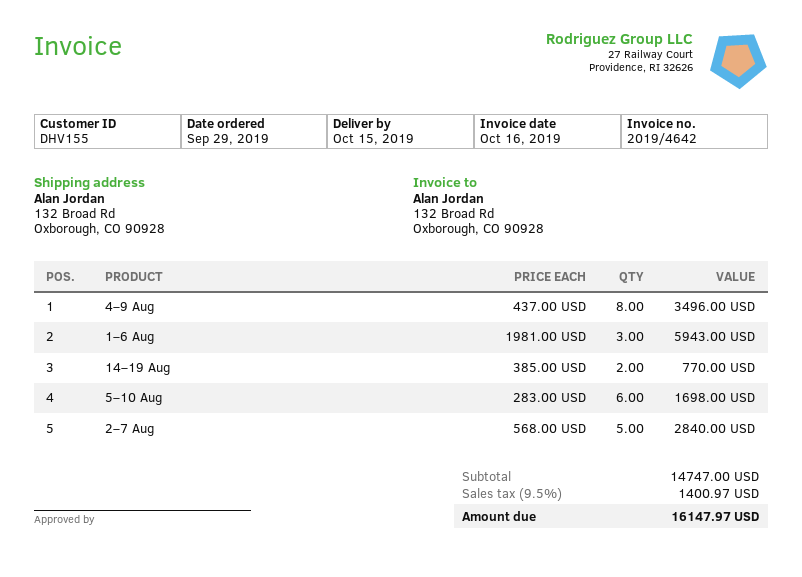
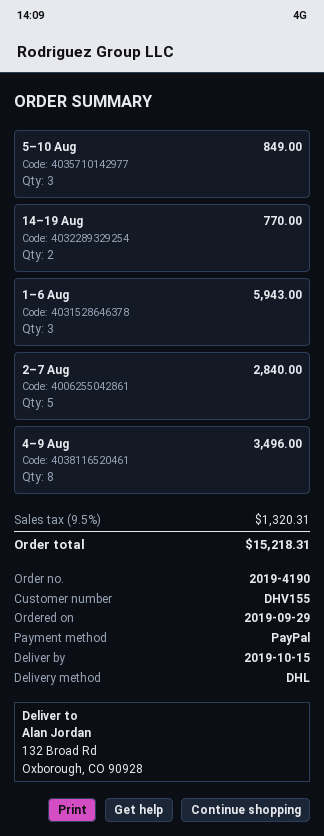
5–10 Aug: 6 for 1698.00 -> 3 for 849.00
tax: 9.5% = 1400.97 -> 9.5% = 1320.31
total: 16147.97 -> 15218.31

